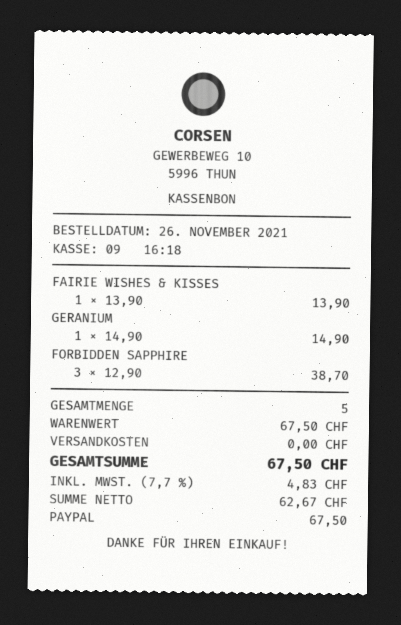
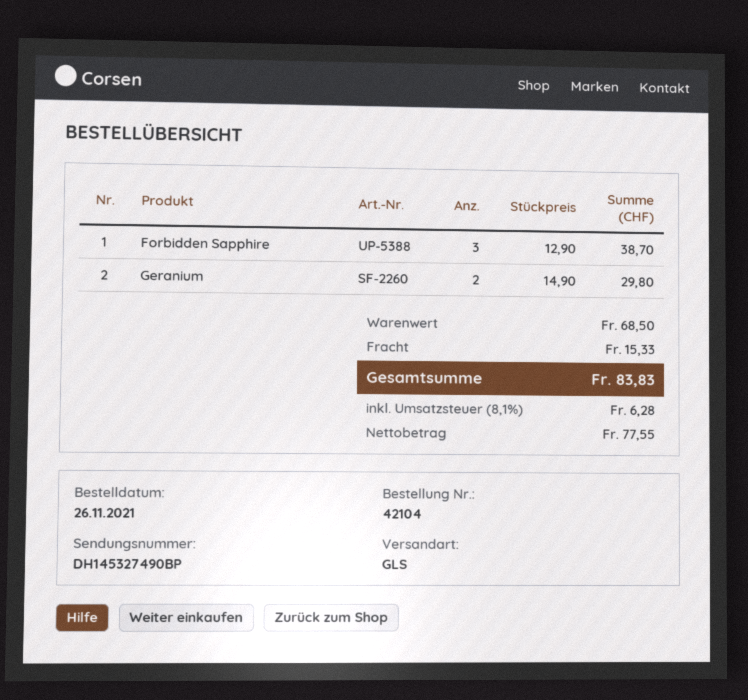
FAIRIE WISHES & KISSES: 1 x 13.90 = 13.90 -> none
GERANIUM: 1 x 14.90 = 14.90 -> 2 x 14.90 = 29.80
subtotal: 67.50 -> 68.50
shipping: 0.00 -> 15.33
net: 62.67 -> 77.55
tax: 7.7% = 4.83 -> 8.1% = 6.28
total: 67.50 -> 83.83

